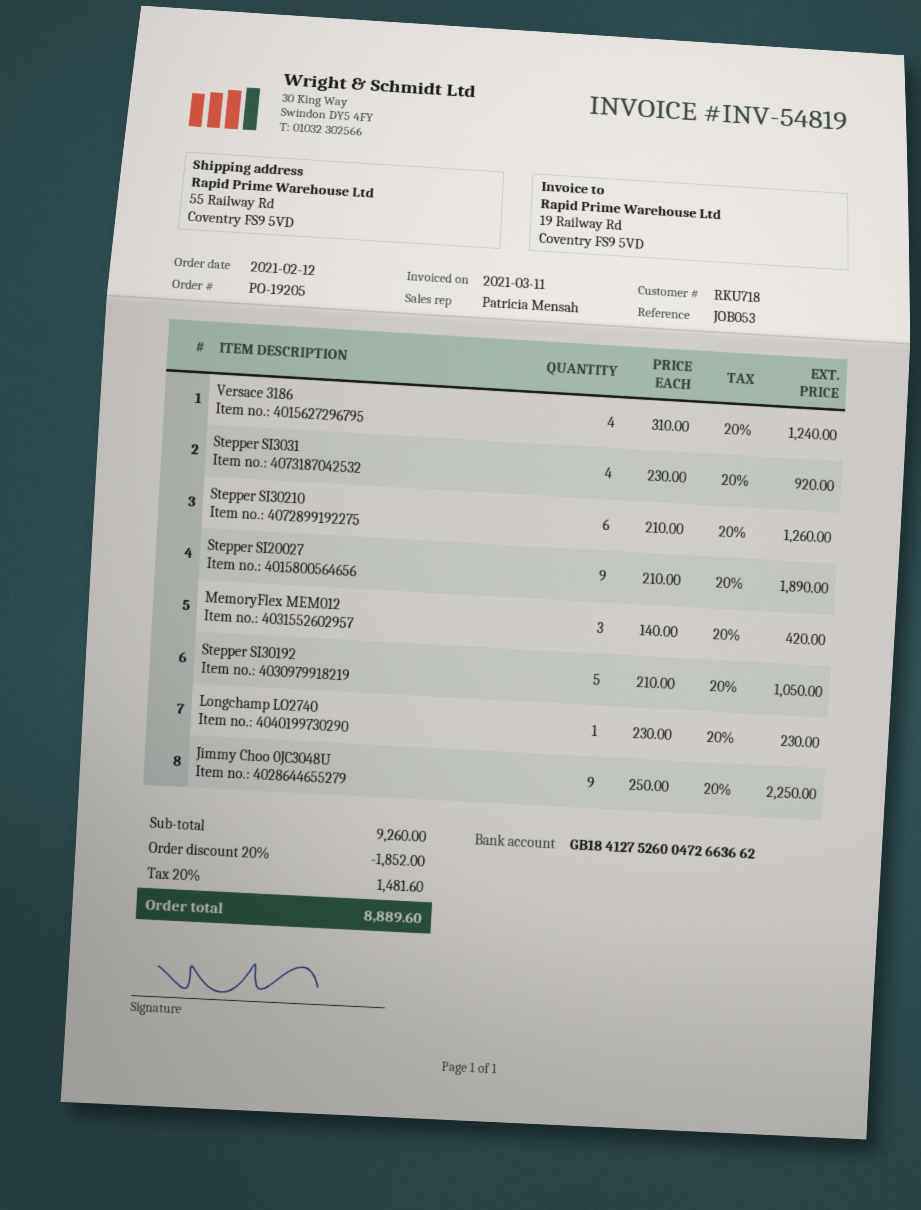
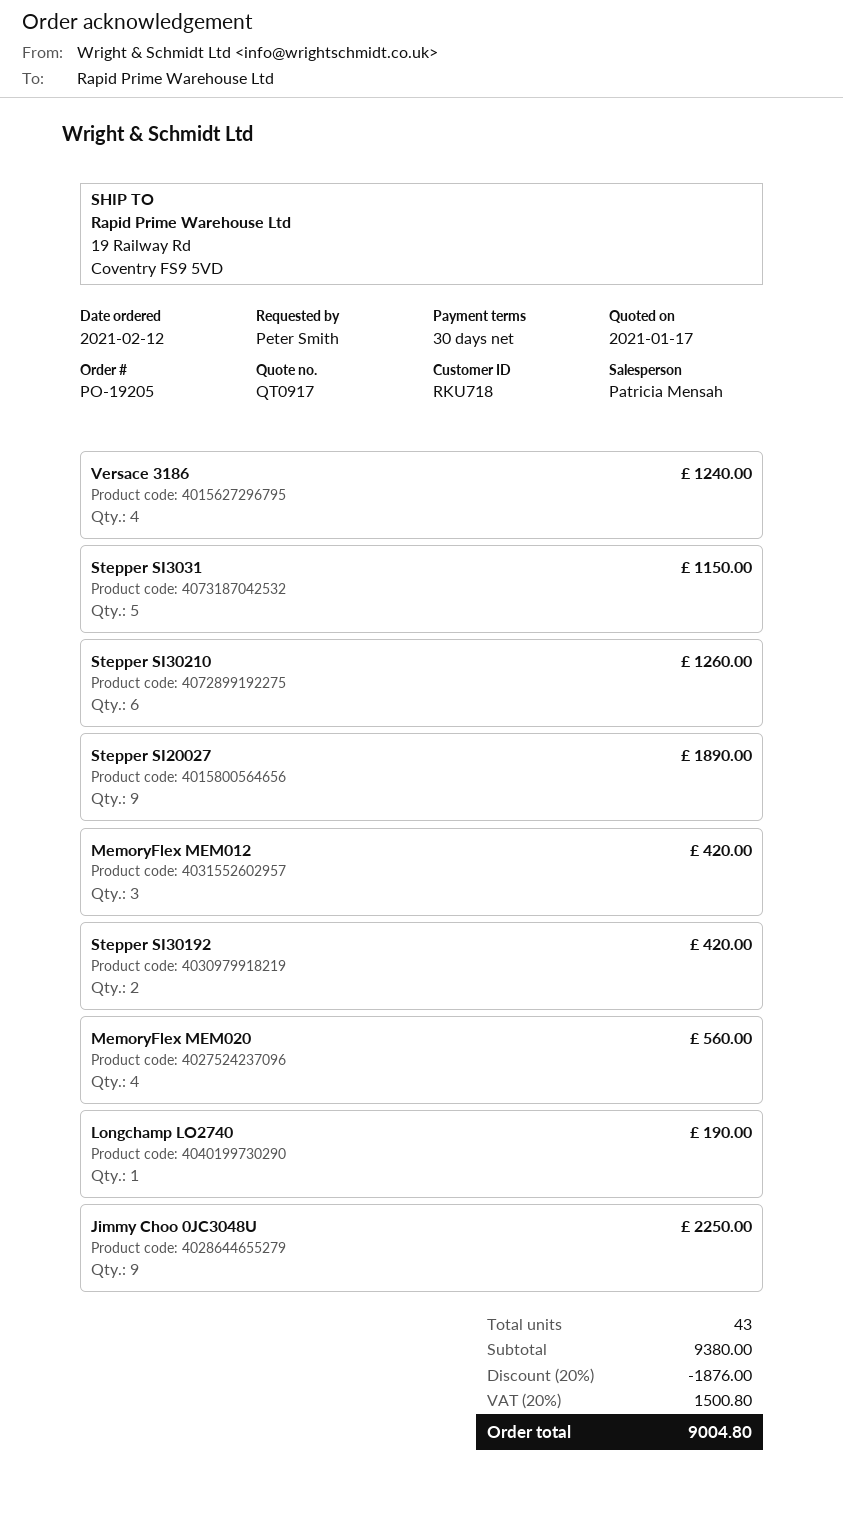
ship to: 55 Railway Rd, Coventry FS9 5VD -> 19 Railway Rd, Coventry FS9 5VD
Stepper SI3031: 4 for 920.00 -> 5 for 1150.00
Stepper SI30192: 5 for 1050.00 -> 2 for 420.00
Longchamp LO2740: 1 for 230.00 -> 1 for 190.00
MemoryFlex MEM020: none -> 4 for 560.00
subtotal: 9260.00 -> 9380.00
discount: 20% = 1852.00 -> 20% = 1876.00
tax: 20% = 1481.60 -> 20% = 1500.80
total: 8889.60 -> 9004.80

